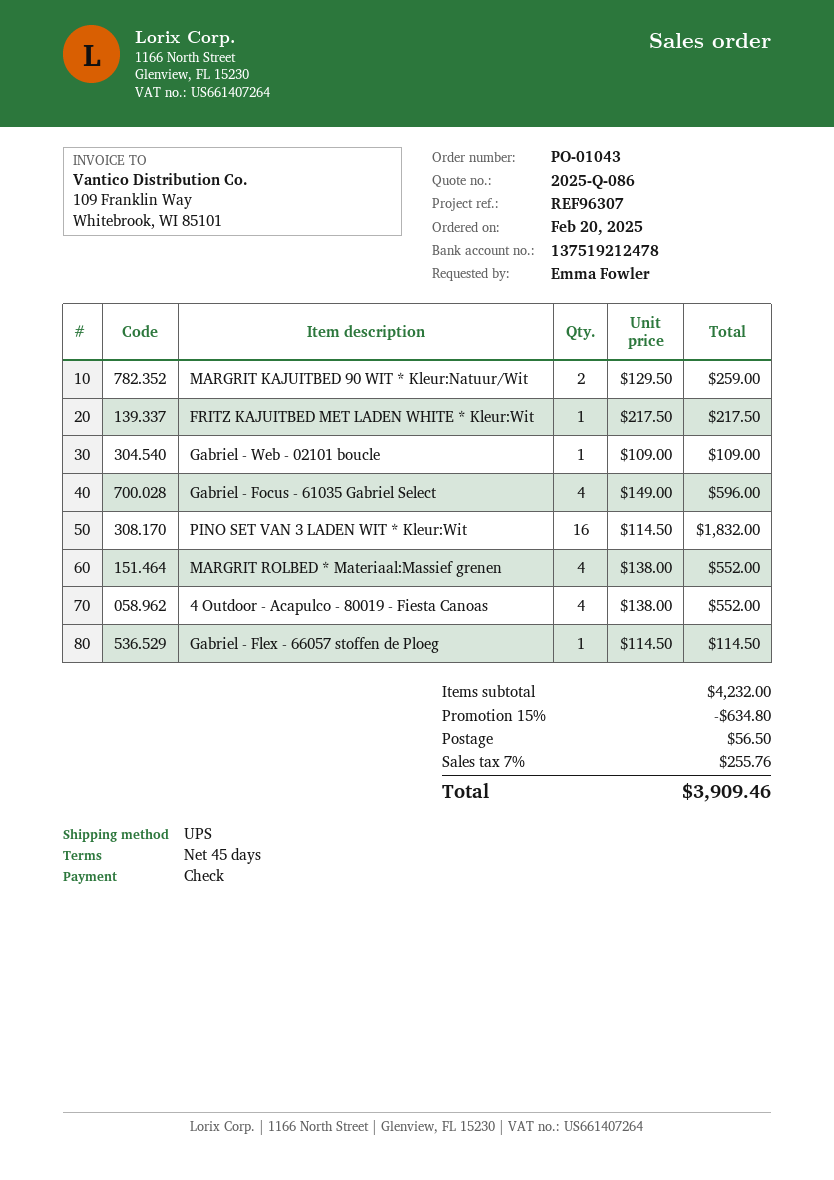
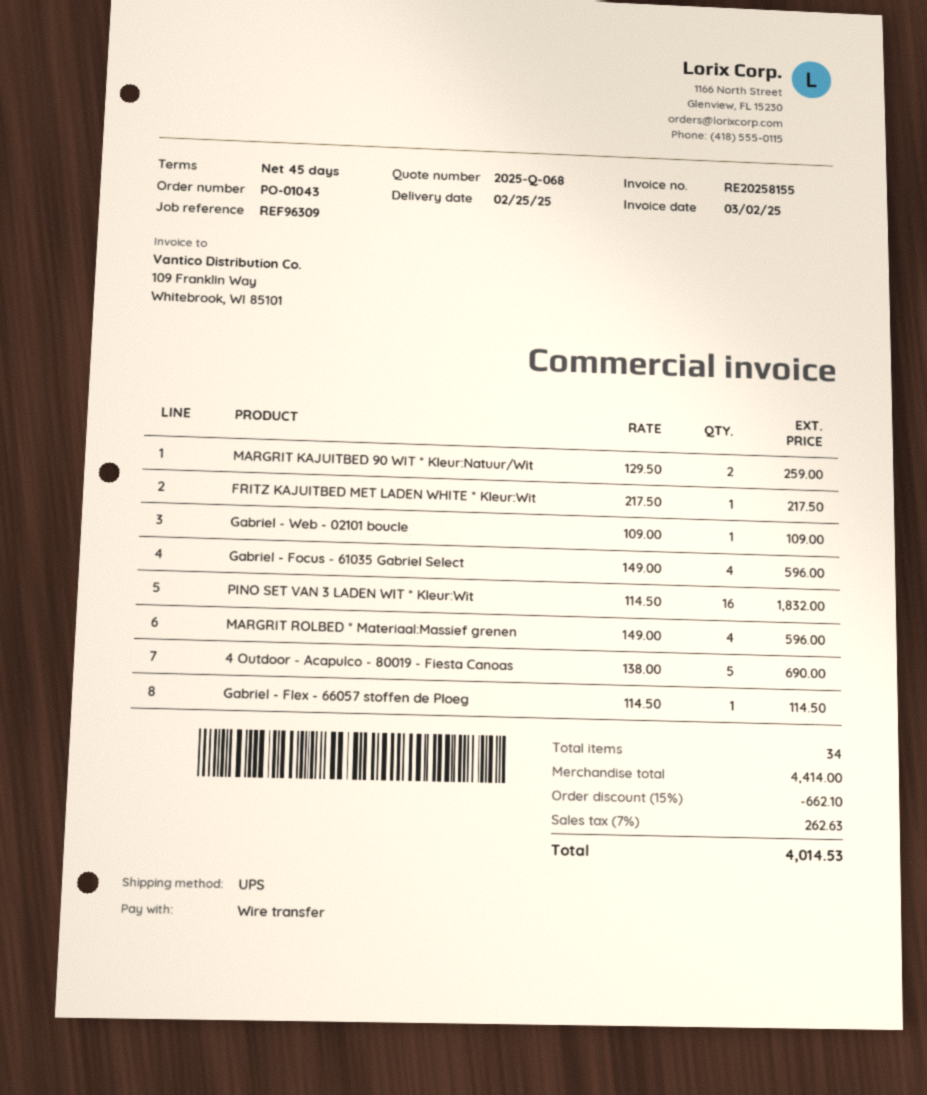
quote number: 2025-Q-086 -> 2025-Q-068
reference: REF96307 -> REF96309
payment method: cheque -> bank transfer
MARGRIT ROLBED * Materiaal:Massief grenen: 4 x 138.00 = 552.00 -> 4 x 149.00 = 596.00
4 Outdoor - Acapulco - 80019 - Fiesta Canoas: 4 x 138.00 = 552.00 -> 5 x 138.00 = 690.00
subtotal: 4232.00 -> 4414.00
discount: 15% = 634.80 -> 15% = 662.10
shipping: 56.50 -> none
tax: 7% = 255.76 -> 7% = 262.63
total: 3909.46 -> 4014.53

